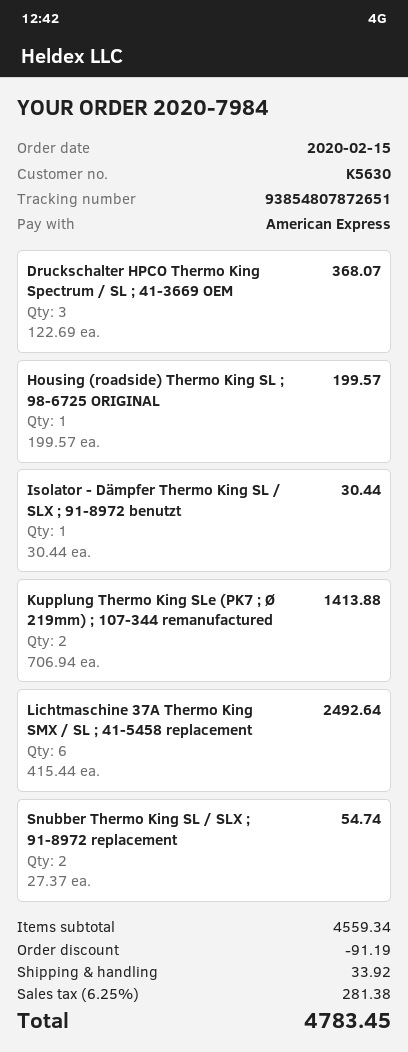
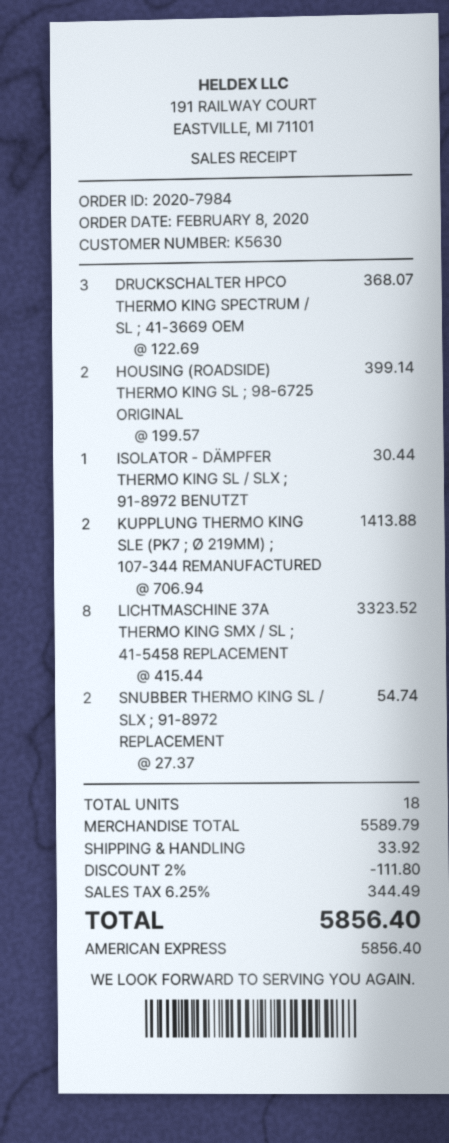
order date: 2020-02-15 -> 2020-02-08
Housing (roadside) Thermo King SL ; 98-6725 ORIGINAL: 1 x 199.57 = 199.57 -> 2 x 199.57 = 399.14
Lichtmaschine 37A Thermo King SMX / SL ; 41-5458 replacement: 6 x 415.44 = 2492.64 -> 8 x 415.44 = 3323.52
subtotal: 4559.34 -> 5589.79
discount: 91.19 -> 111.80
tax: 6.25% = 281.38 -> 6.25% = 344.49
total: 4783.45 -> 5856.40

